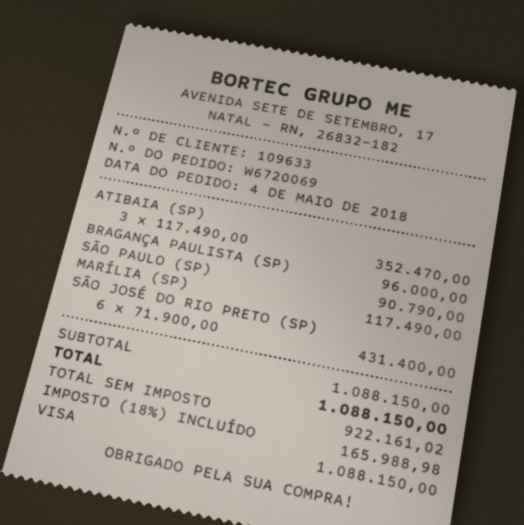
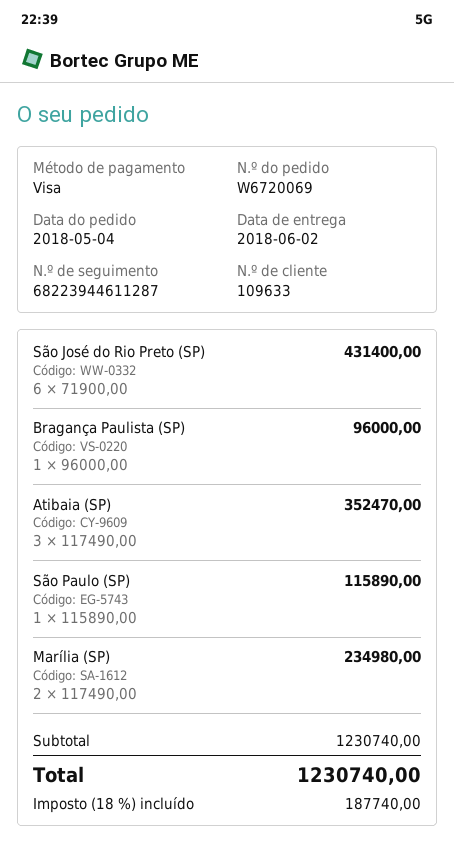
SÃO PAULO (SP): 1 x 90790.00 = 90790.00 -> 1 x 115890.00 = 115890.00
MARÍLIA (SP): 1 x 117490.00 = 117490.00 -> 2 x 117490.00 = 234980.00
subtotal: 1088150.00 -> 1230740.00
tax: 18% = 165988.98 -> 18% = 187740.00
total: 1088150.00 -> 1230740.00

